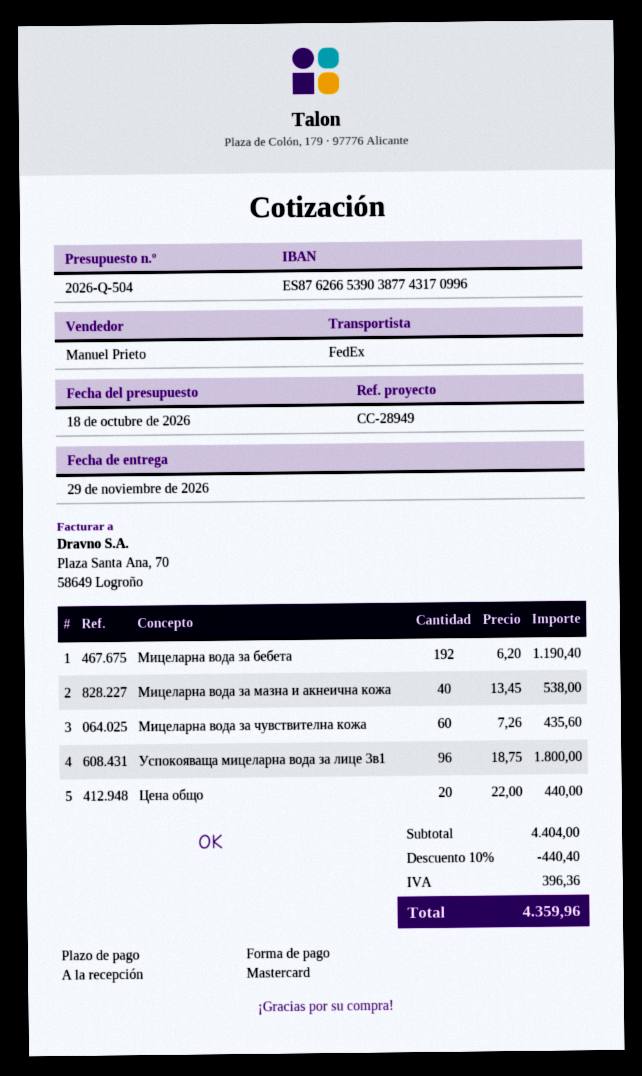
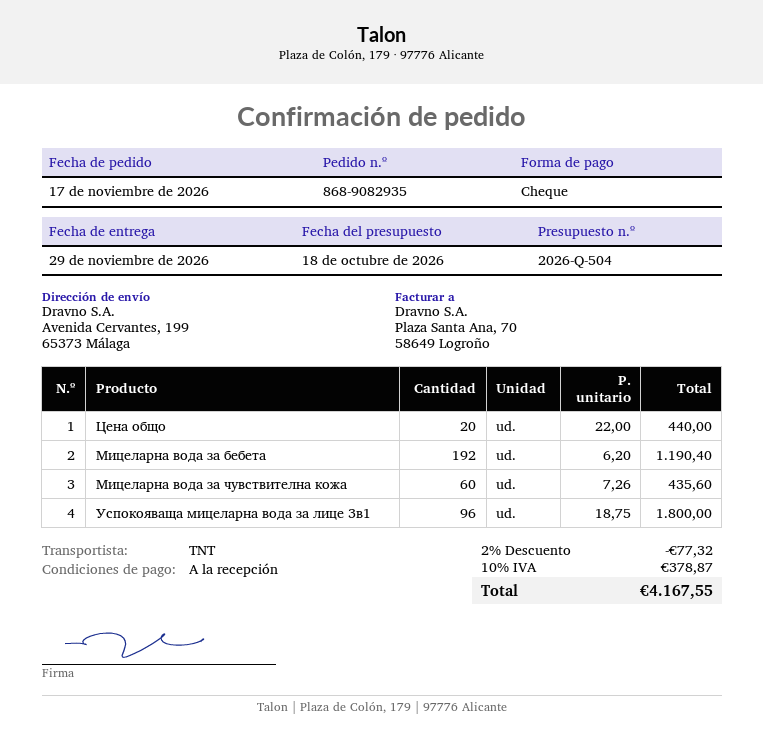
payment method: Mastercard -> cheque
shipping method: FedEx -> TNT
Мицеларна вода за мазна и акнеична кожа: 40 x 13.45 = 538.00 -> none
discount: 10% = 440.40 -> 2% = 77.32
tax: 396.36 -> 378.87
total: 4359.96 -> 4167.55

